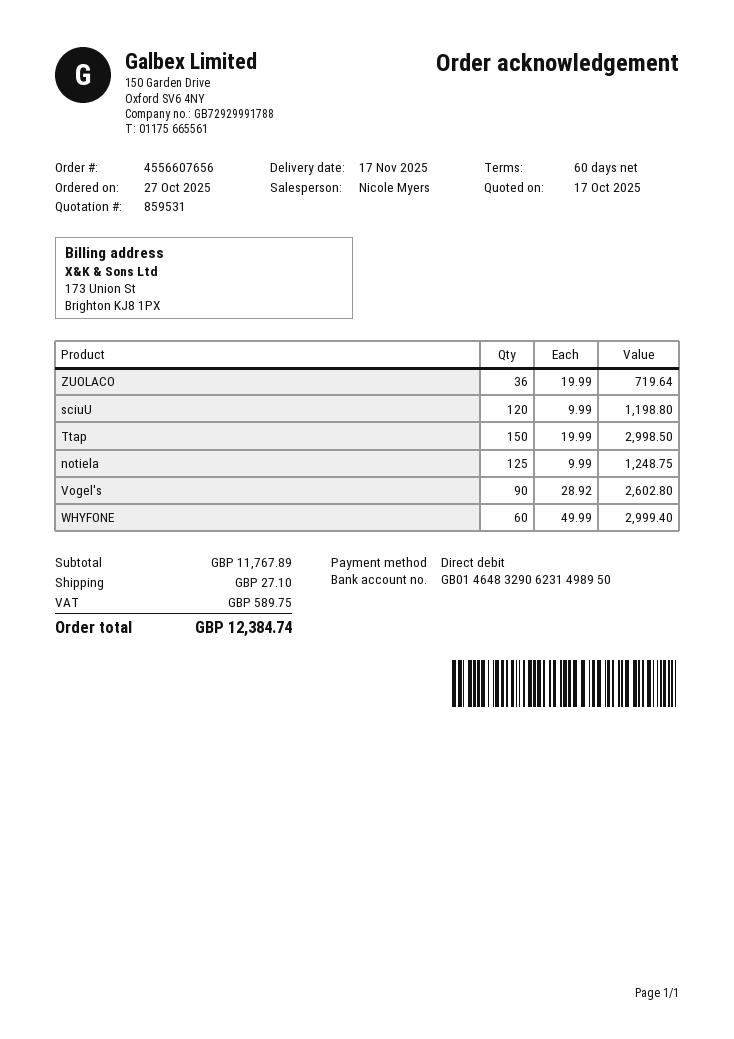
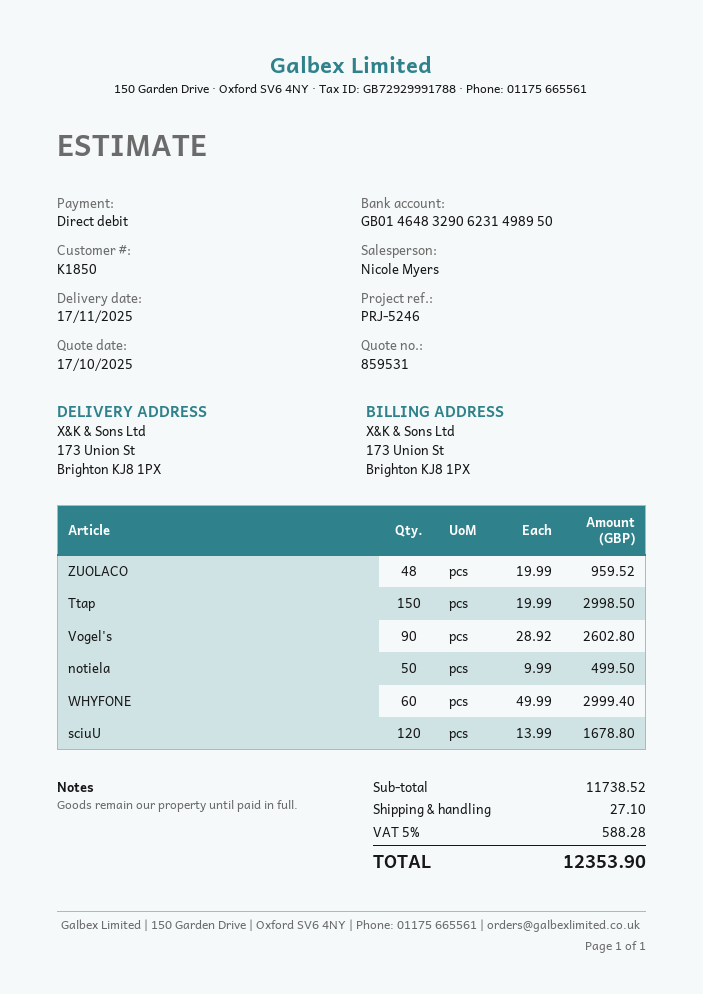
ZUOLACO: 36 x 19.99 = 719.64 -> 48 x 19.99 = 959.52
sciuU: 120 x 9.99 = 1198.80 -> 120 x 13.99 = 1678.80
notiela: 125 x 9.99 = 1248.75 -> 50 x 9.99 = 499.50
subtotal: 11767.89 -> 11738.52
tax: 589.75 -> 588.28
total: 12384.74 -> 12353.90

